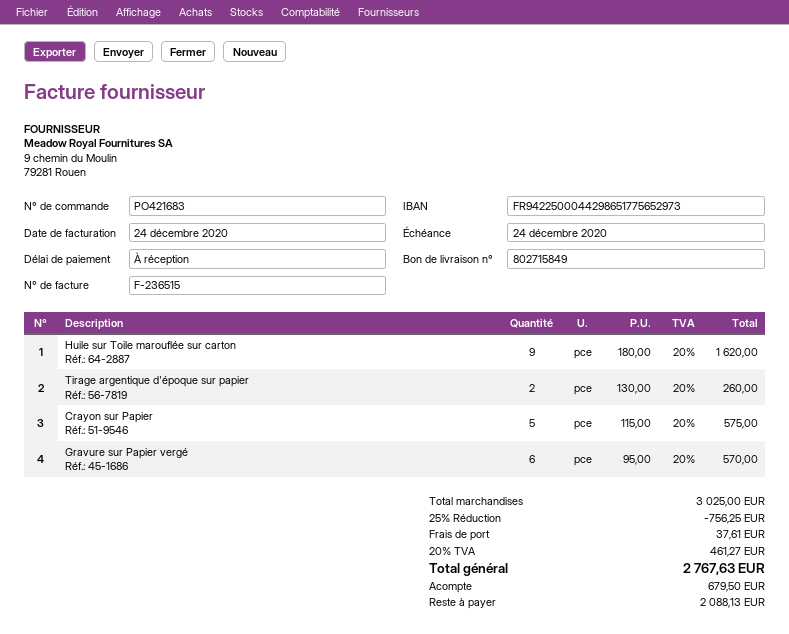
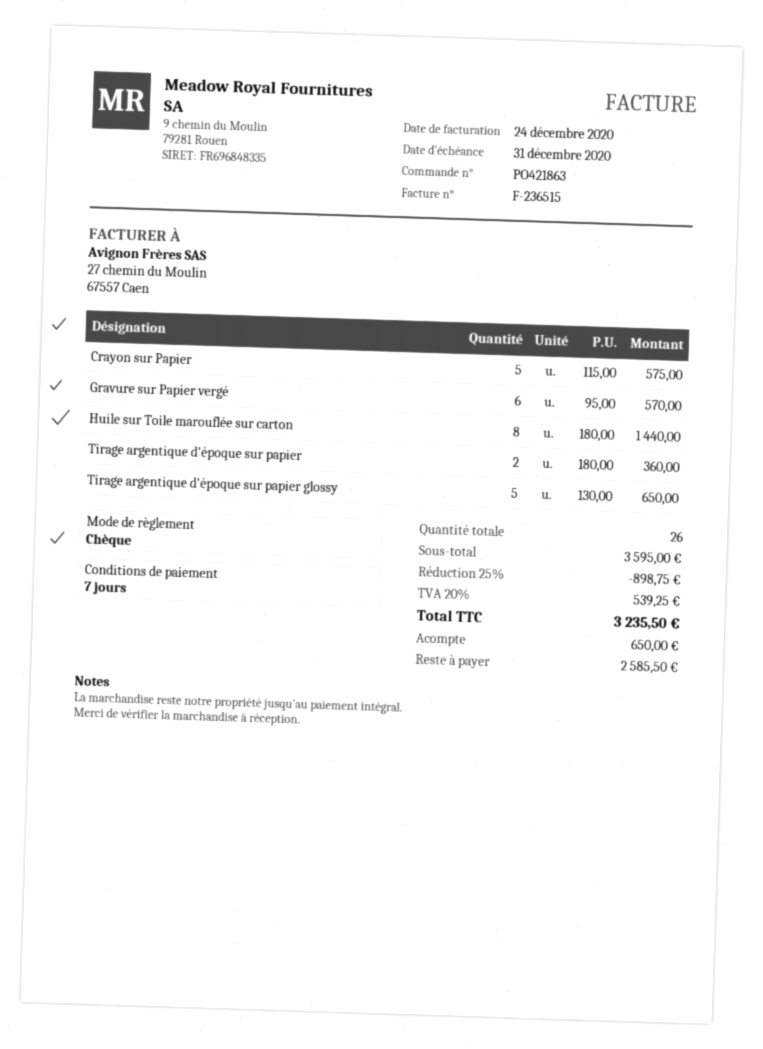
order number: PO421683 -> PO421863
payment terms: on receipt -> 7 days
due date: 2020-12-24 -> 2020-12-31
Huile sur Toile marouflée sur carton: 9 x 180.00 = 1620.00 -> 8 x 180.00 = 1440.00
Tirage argentique d'époque sur papier: 2 x 130.00 = 260.00 -> 2 x 180.00 = 360.00
Tirage argentique d'époque sur papier glossy: none -> 5 x 130.00 = 650.00
subtotal: 3025.00 -> 3595.00
discount: 25% = 756.25 -> 25% = 898.75
shipping: 37.61 -> none
tax: 20% = 461.27 -> 20% = 539.25
total: 2767.63 -> 3235.50
deposit: 679.50 -> 650.00
balance: 2088.13 -> 2585.50

